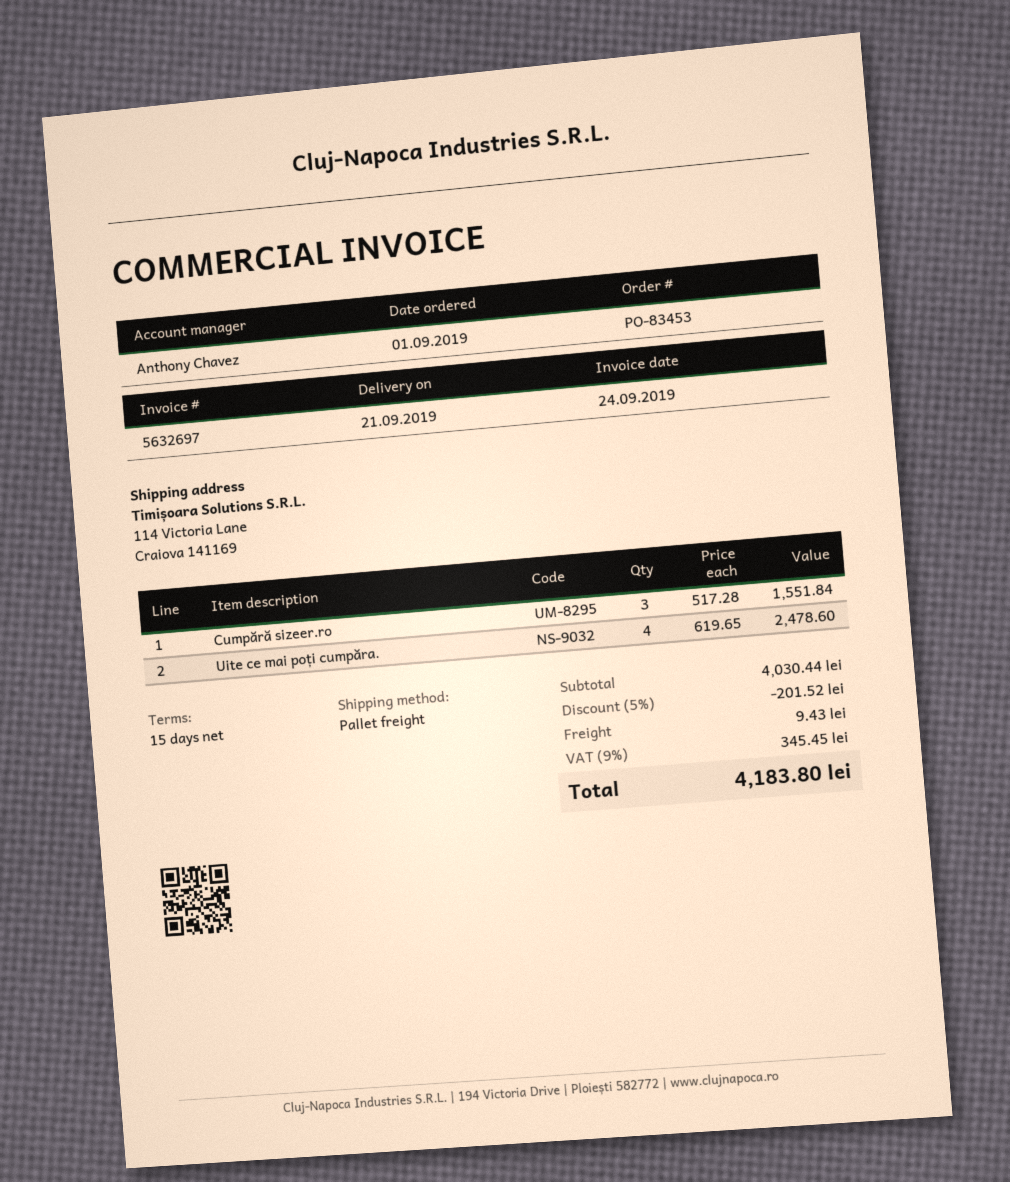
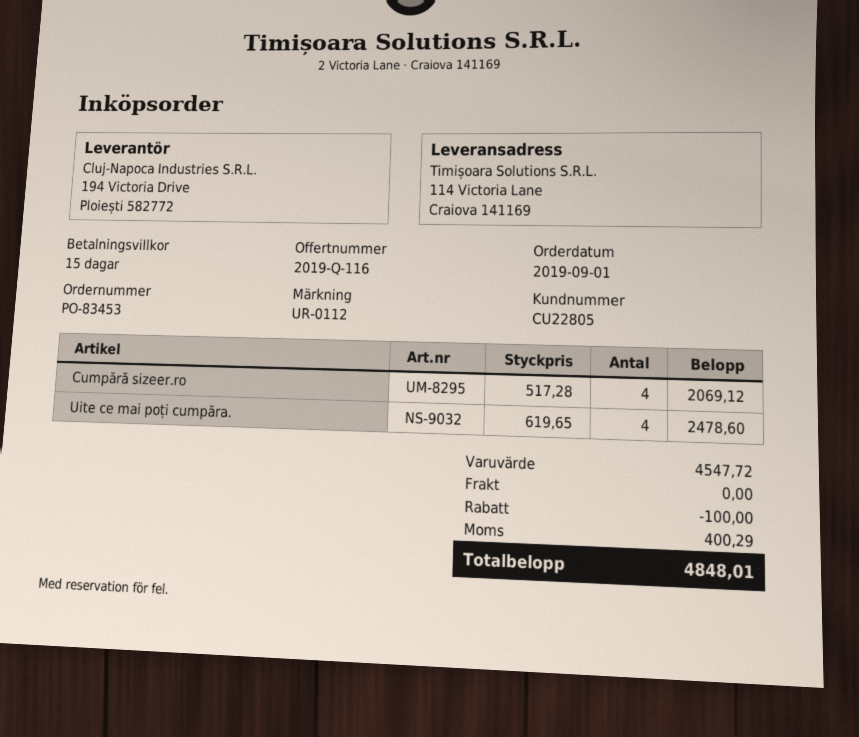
Cumpără sizeer.ro: 3 x 517.28 = 1551.84 -> 4 x 517.28 = 2069.12
subtotal: 4030.44 -> 4547.72
discount: 201.52 -> 100.00
shipping: 9.43 -> 0.00
tax: 345.45 -> 400.29
total: 4183.80 -> 4848.01

